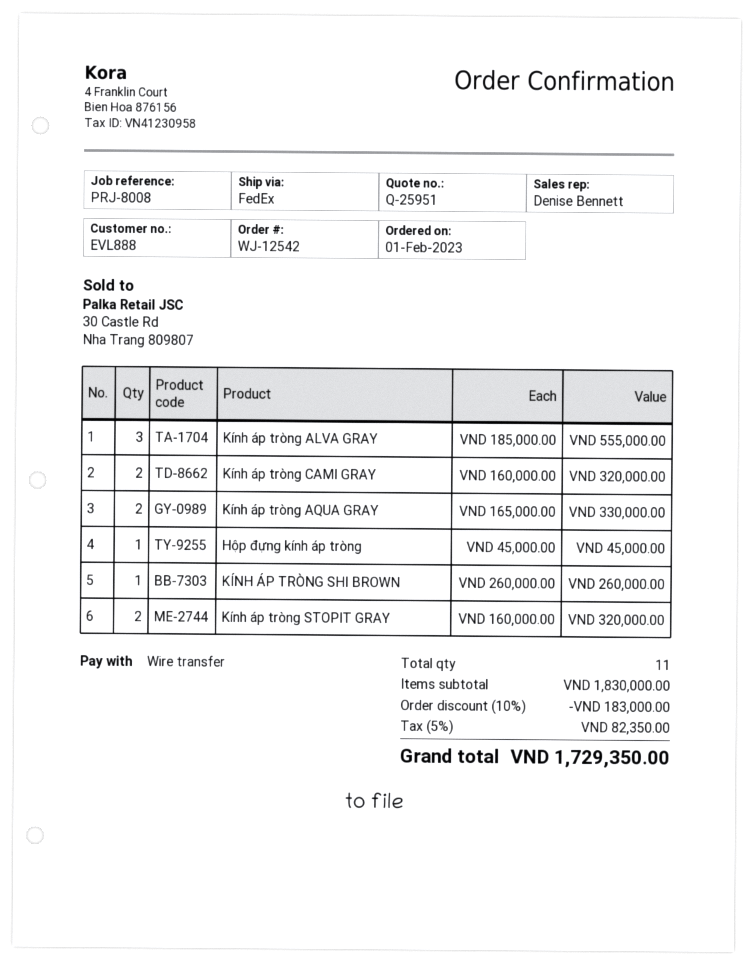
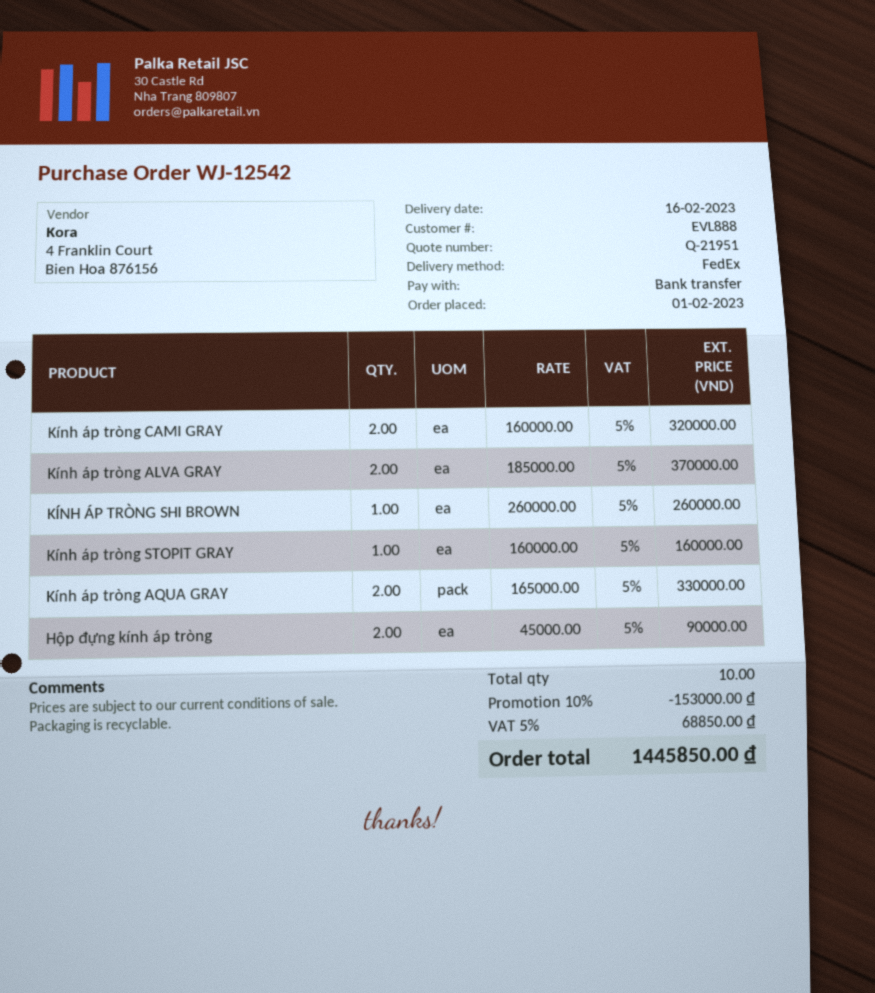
quote number: Q-25951 -> Q-21951
Kính áp tròng ALVA GRAY: 3 x 185000.00 = 555000.00 -> 2 x 185000.00 = 370000.00
Hộp đựng kính áp tròng: 1 x 45000.00 = 45000.00 -> 2 x 45000.00 = 90000.00
Kính áp tròng STOPIT GRAY: 2 x 160000.00 = 320000.00 -> 1 x 160000.00 = 160000.00
total quantity: 11 -> 10
discount: 10% = 183000.00 -> 10% = 153000.00
tax: 5% = 82350.00 -> 5% = 68850.00
total: 1729350.00 -> 1445850.00

